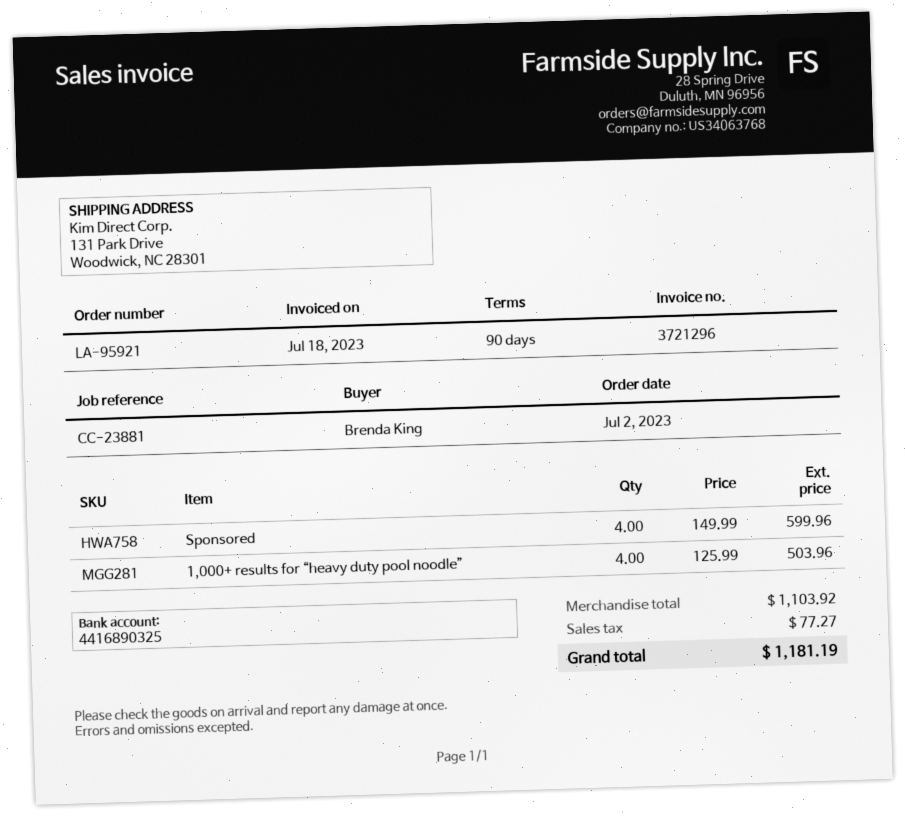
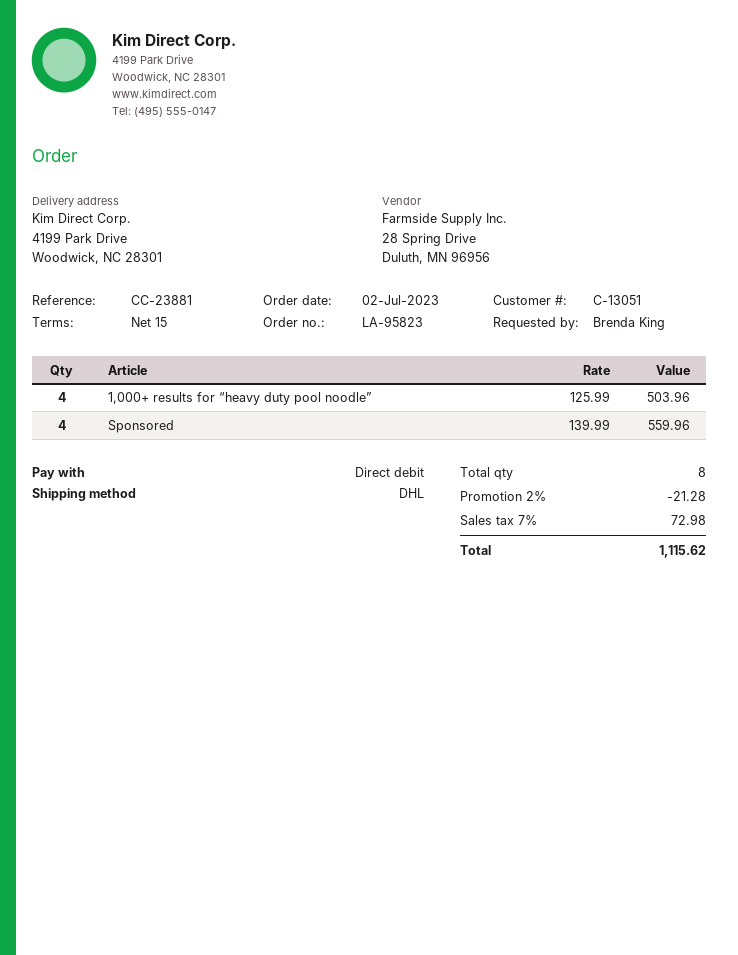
order number: LA-95921 -> LA-95823
payment terms: 90 days -> 15 days
ship to: 131 Park Drive, Woodwick, NC 28301 -> 4199 Park Drive, Woodwick, NC 28301
Sponsored: 4 x 149.99 = 599.96 -> 4 x 139.99 = 559.96
discount: none -> 2% = 21.28
tax: 77.27 -> 72.98
total: 1181.19 -> 1115.62

